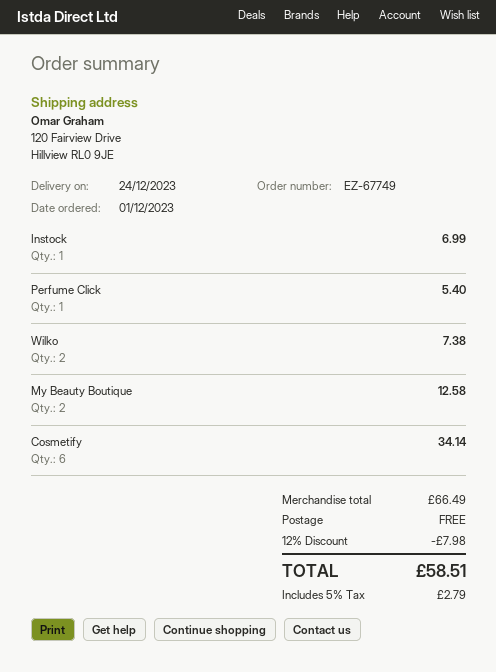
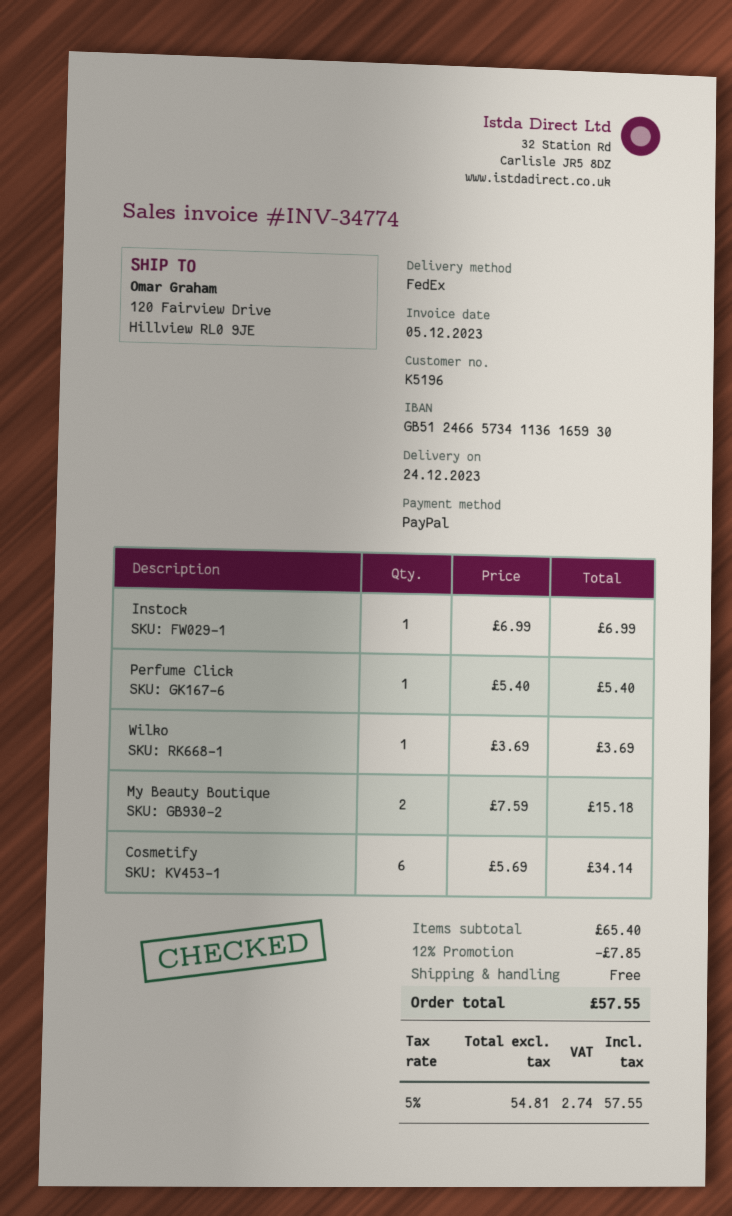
Wilko: 2 for 7.38 -> 1 for 3.69
My Beauty Boutique: 2 for 12.58 -> 2 for 15.18
subtotal: 66.49 -> 65.40
discount: 12% = 7.98 -> 12% = 7.85
tax: 5% = 2.79 -> 5% = 2.74
total: 58.51 -> 57.55

